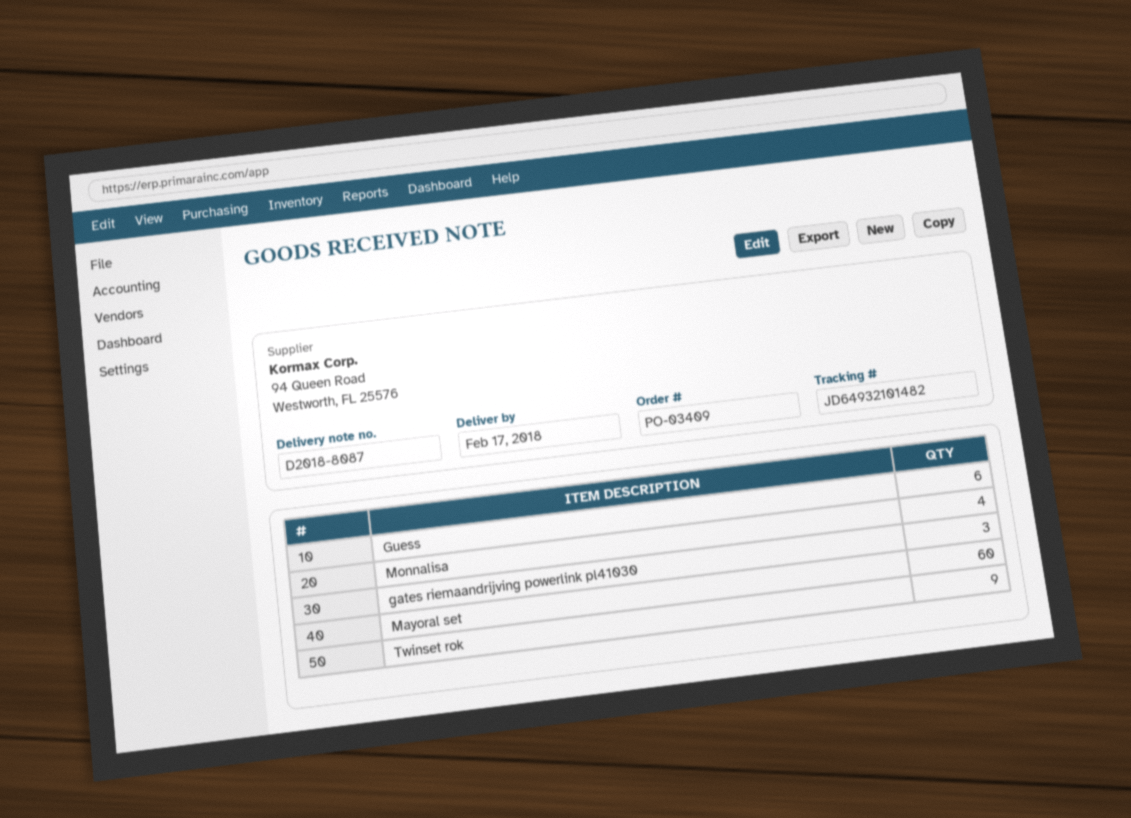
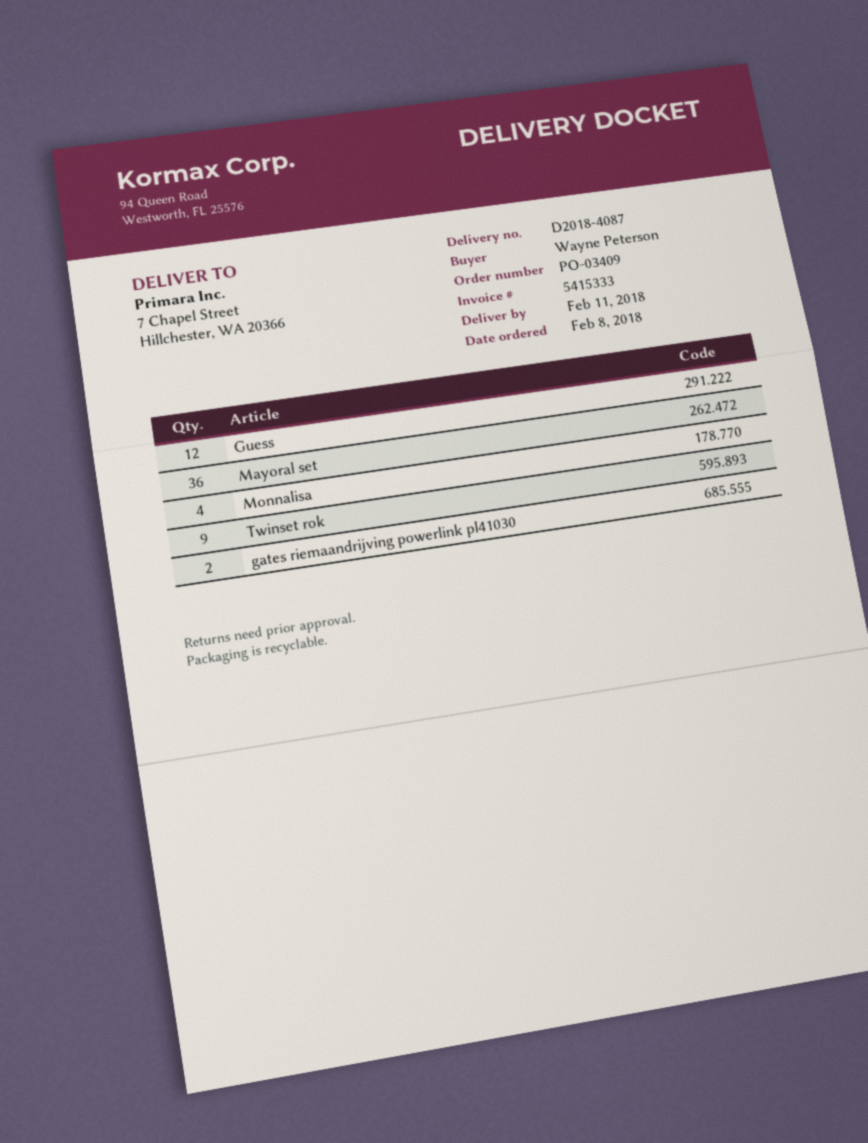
delivery note number: D2018-8087 -> D2018-4087
delivery date: 2018-02-17 -> 2018-02-11
Guess: 6 -> 12
gates riemaandrijving powerlink pl41030: 3 -> 2
Mayoral set: 60 -> 36

